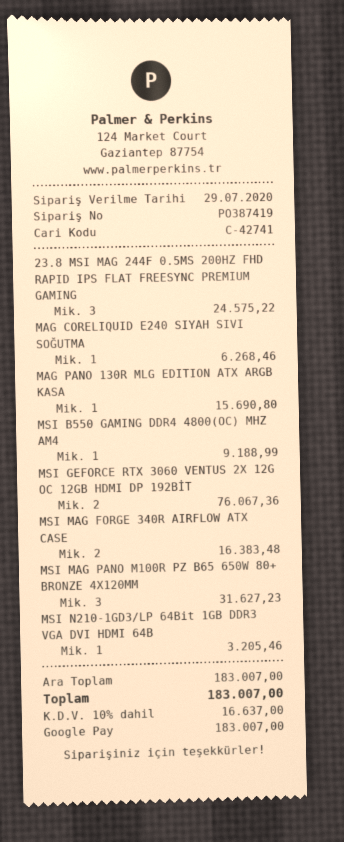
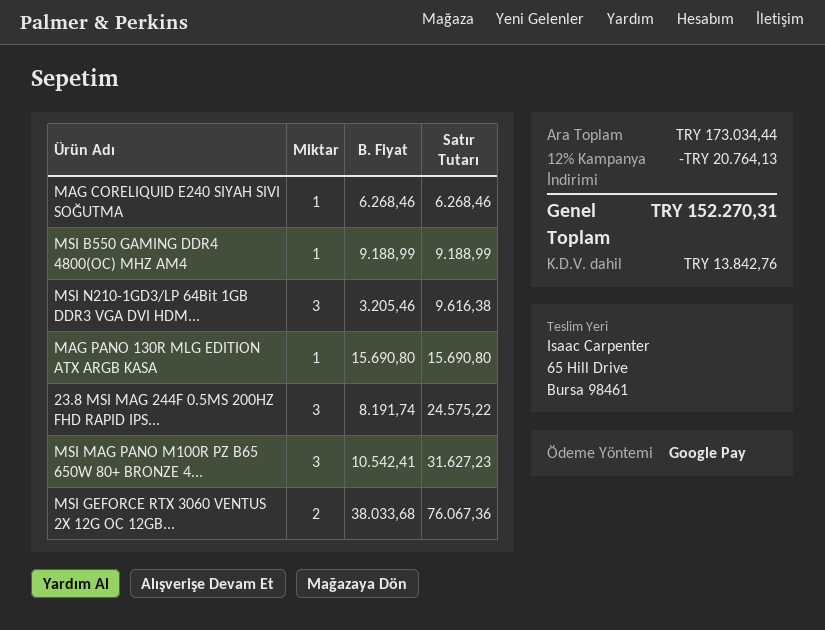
MSI MAG FORGE 340R AIRFLOW ATX CASE: 2 for 16383.48 -> none
MSI N210-1GD3/LP 64Bit 1GB DDR3 VGA DVI HDMI 64B: 1 for 3205.46 -> 3 for 9616.38
subtotal: 183007.00 -> 173034.44
discount: none -> 12% = 20764.13
tax: 16637.00 -> 13842.76
total: 183007.00 -> 152270.31

